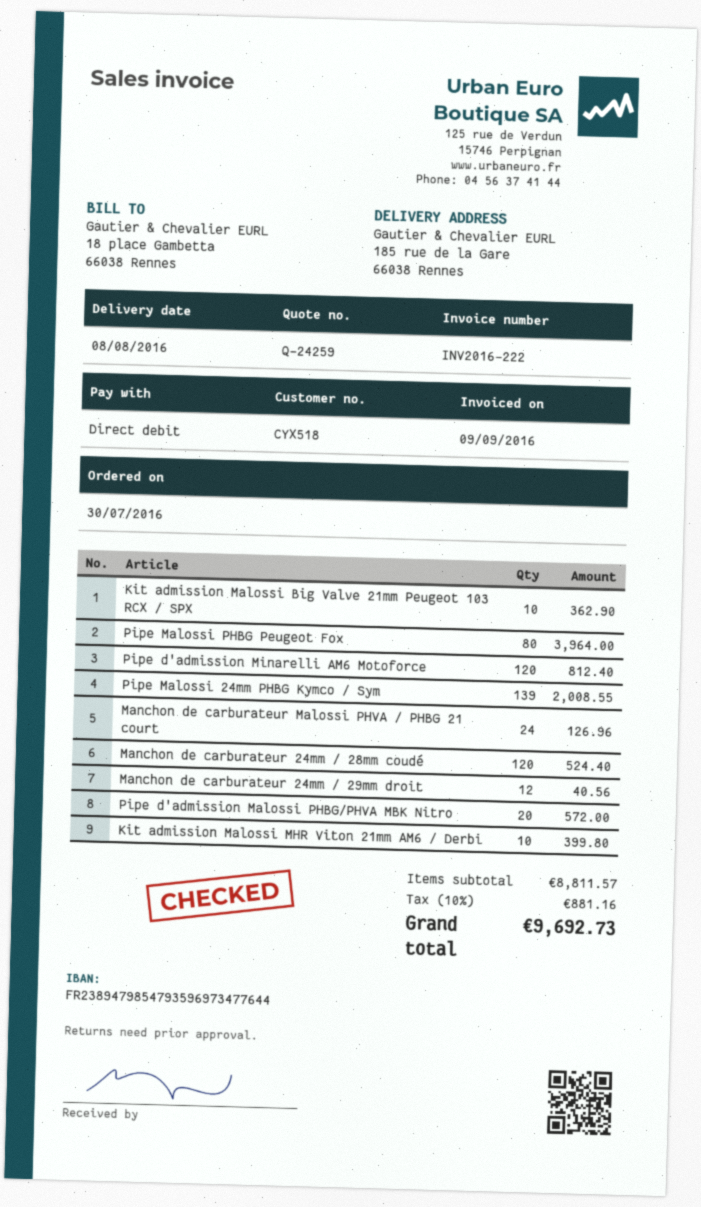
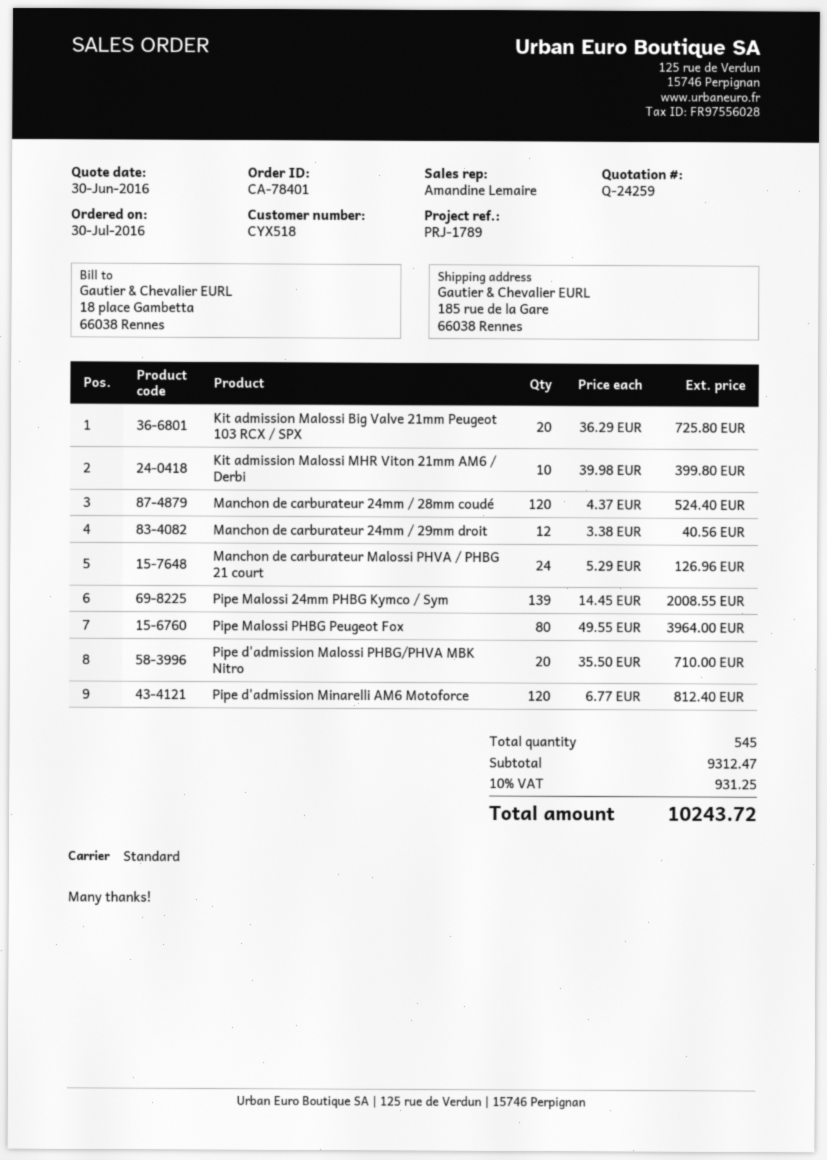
Kit admission Malossi Big Valve 21mm Peugeot 103 RCX / SPX: 10 for 362.90 -> 20 for 725.80
Pipe d'admission Malossi PHBG/PHVA MBK Nitro: 20 for 572.00 -> 20 for 710.00
subtotal: 8811.57 -> 9312.47
tax: 10% = 881.16 -> 10% = 931.25
total: 9692.73 -> 10243.72

